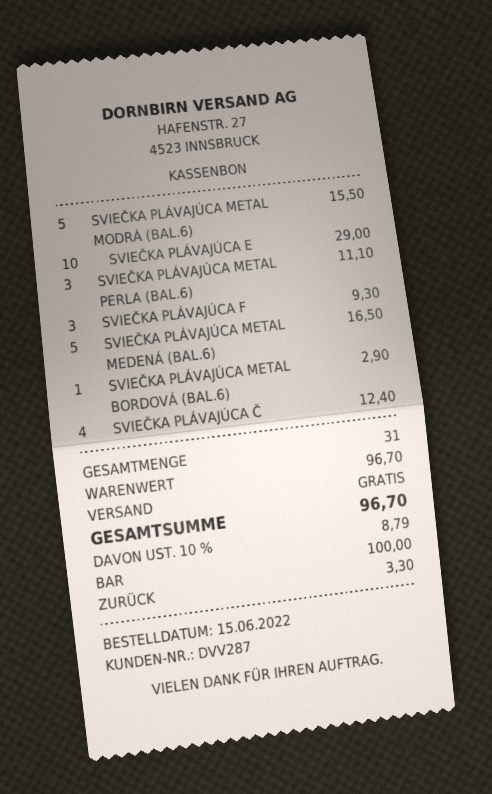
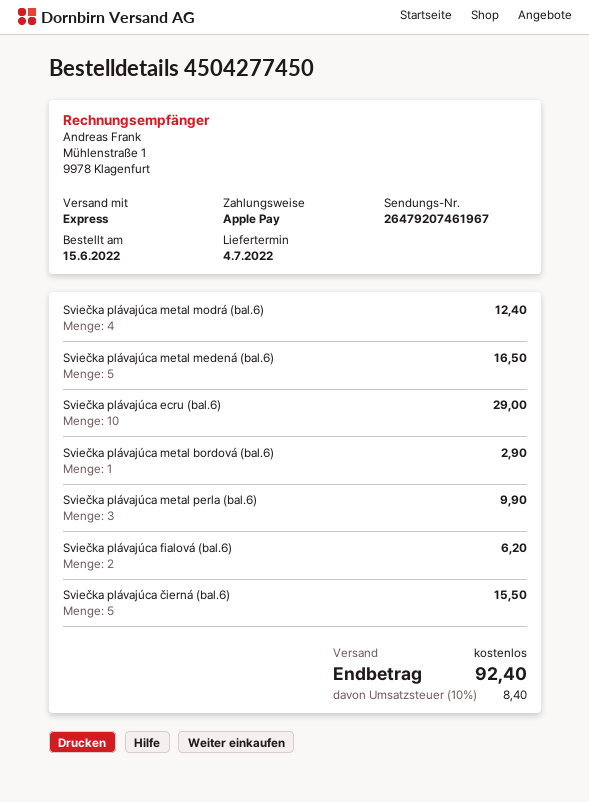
payment method: cash -> Apple Pay
SVIEČKA PLÁVAJÚCA METAL MODRÁ (BAL.6): 5 for 15.50 -> 4 for 12.40
SVIEČKA PLÁVAJÚCA METAL PERLA (BAL.6): 3 for 11.10 -> 3 for 9.90
SVIEČKA PLÁVAJÚCA F: 3 for 9.30 -> 2 for 6.20
SVIEČKA PLÁVAJÚCA Č: 4 for 12.40 -> 5 for 15.50
tax: 10% = 8.79 -> 10% = 8.40
total: 96.70 -> 92.40

